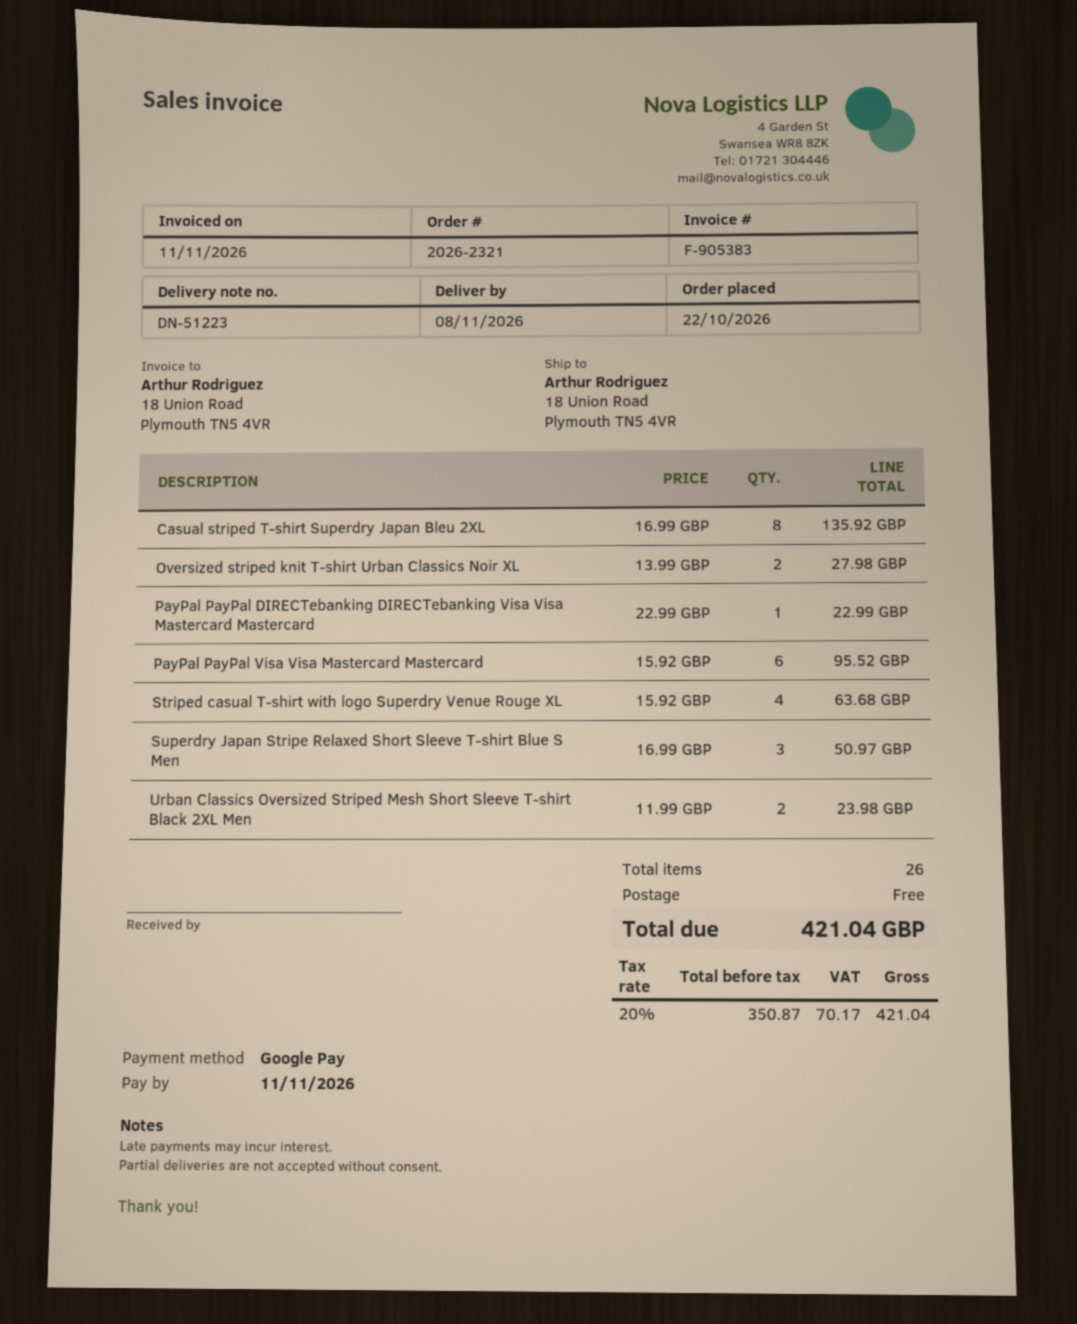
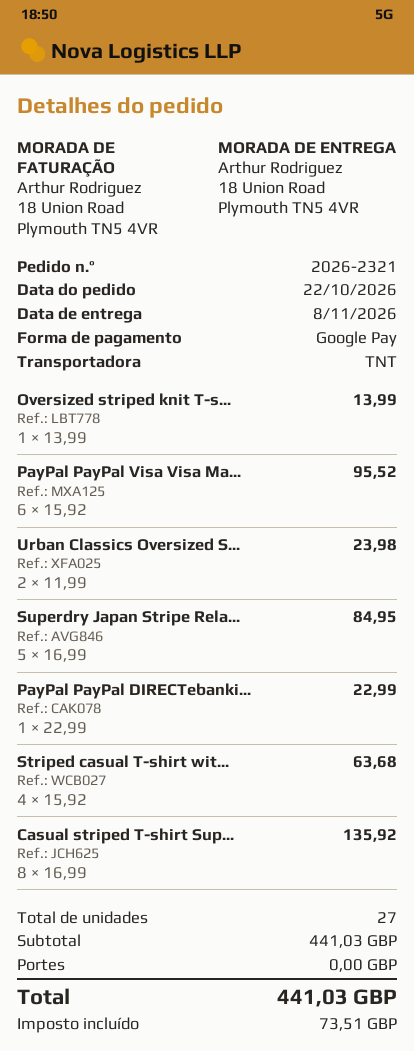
Oversized striped knit T-shirt Urban Classics Noir XL: 2 x 13.99 = 27.98 -> 1 x 13.99 = 13.99
Superdry Japan Stripe Relaxed Short Sleeve T-shirt Blue S Men: 3 x 16.99 = 50.97 -> 5 x 16.99 = 84.95
total quantity: 26 -> 27
tax: 70.17 -> 73.51
total: 421.04 -> 441.03

